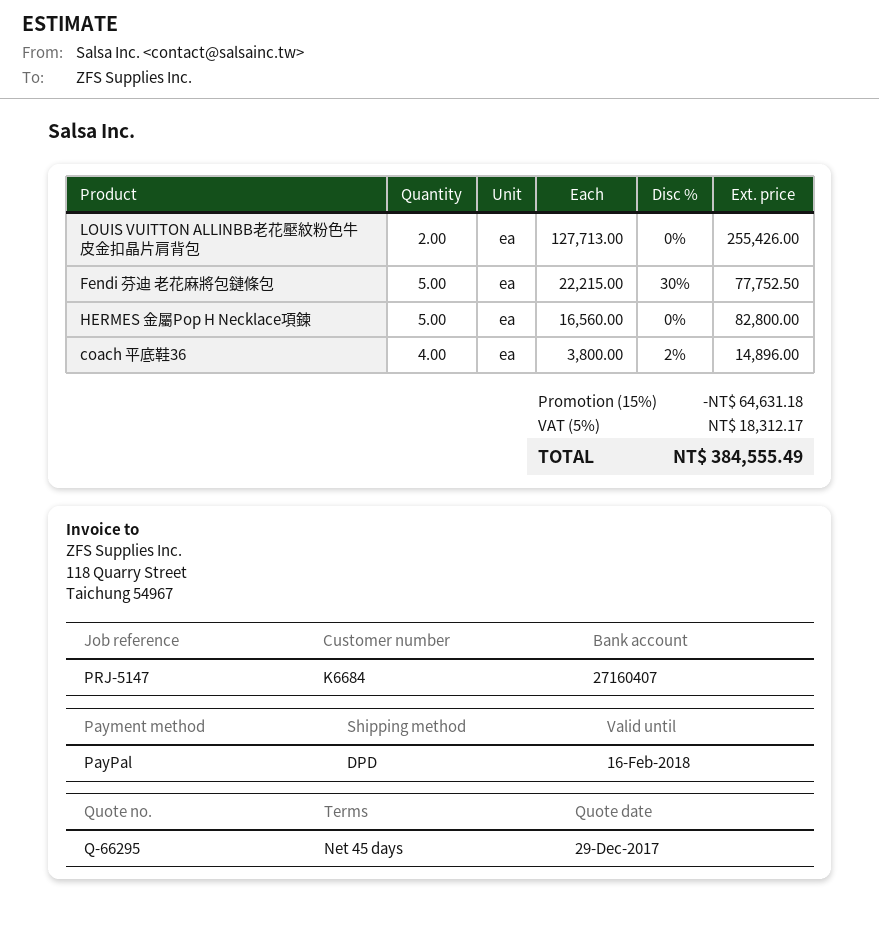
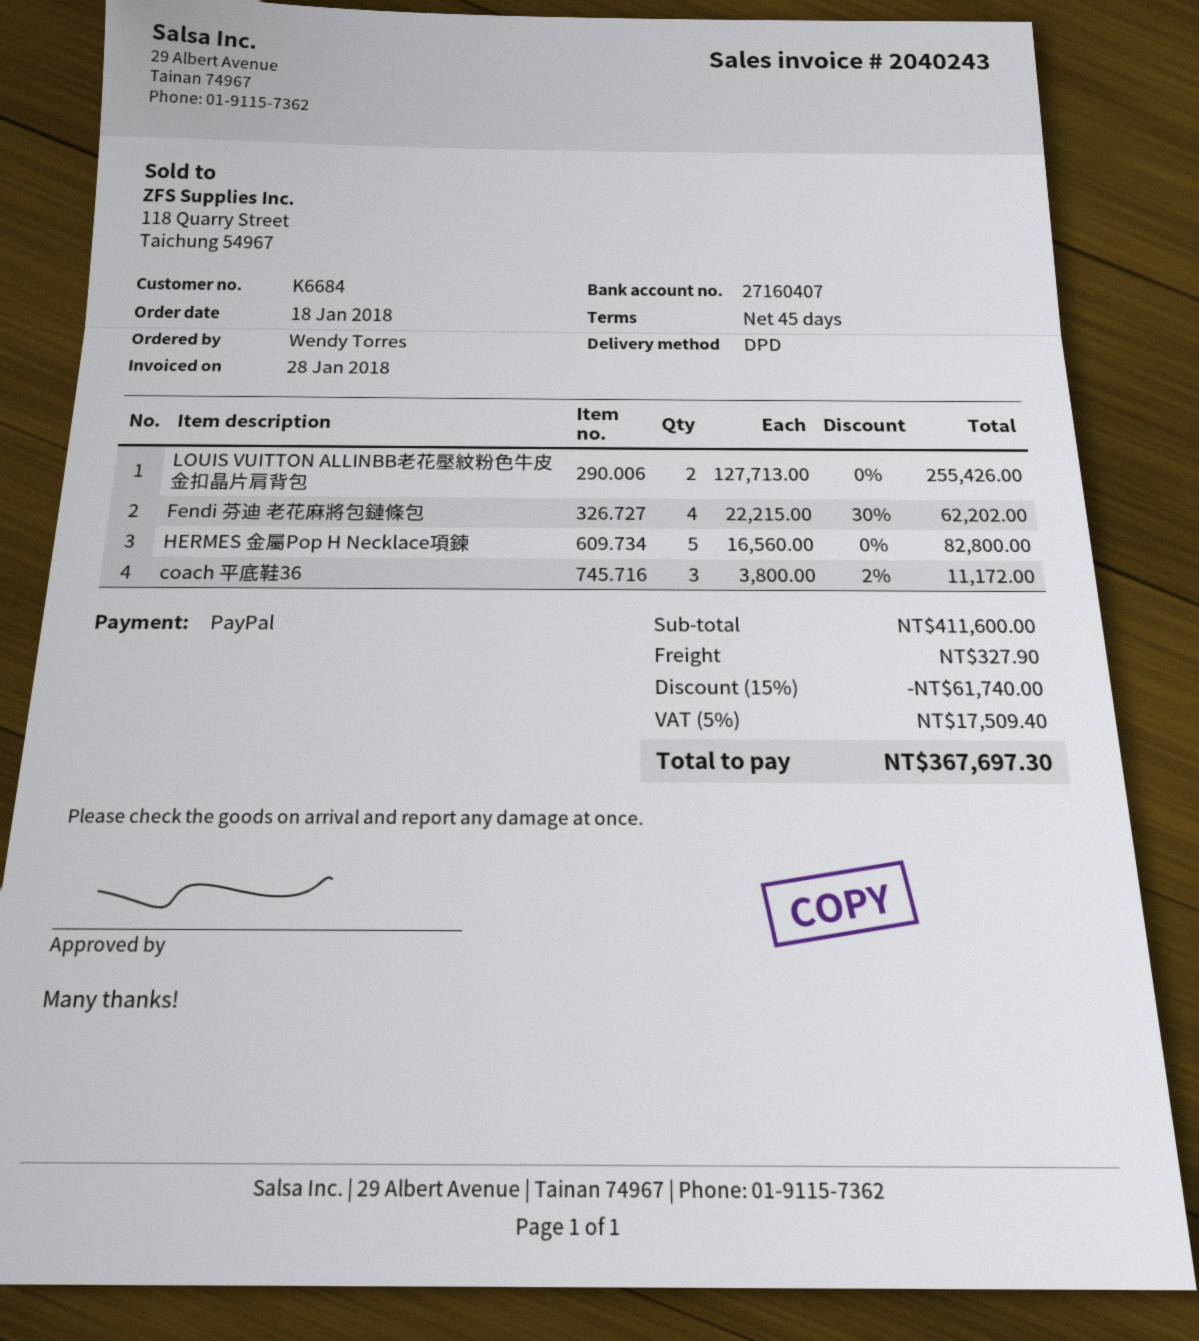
Fendi 芬迪 老花麻將包鏈條包: 5 x 22215.00 - 30% = 77752.50 -> 4 x 22215.00 - 30% = 62202.00
coach 平底鞋36: 4 x 3800.00 - 2% = 14896.00 -> 3 x 3800.00 - 2% = 11172.00
discount: 15% = 64631.18 -> 15% = 61740.00
shipping: none -> 327.90
tax: 5% = 18312.17 -> 5% = 17509.40
total: 384555.49 -> 367697.30

